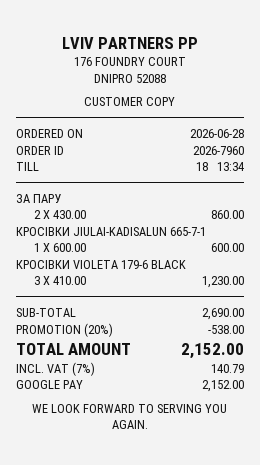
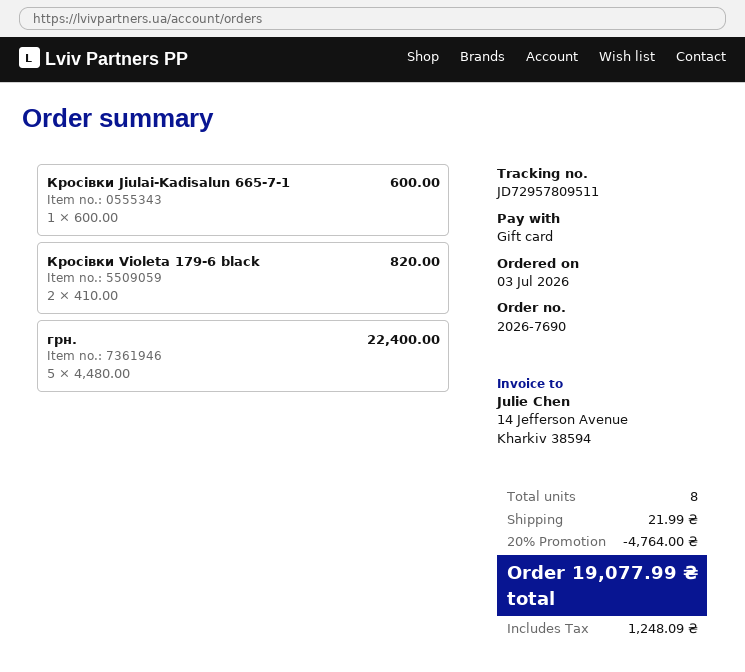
order number: 2026-7960 -> 2026-7690
order date: 2026-06-28 -> 2026-07-03
payment method: Google Pay -> gift card
ЗА ПАРУ: 2 x 430.00 = 860.00 -> none
КРОСІВКИ VIOLETA 179-6 BLACK: 3 x 410.00 = 1230.00 -> 2 x 410.00 = 820.00
грн.: none -> 5 x 4480.00 = 22400.00
discount: 20% = 538.00 -> 20% = 4764.00
shipping: none -> 21.99
tax: 140.79 -> 1248.09
total: 2152.00 -> 19077.99

